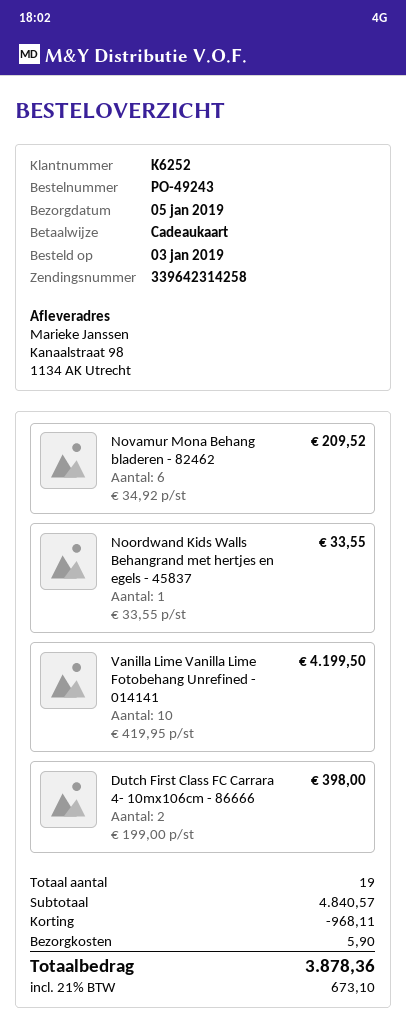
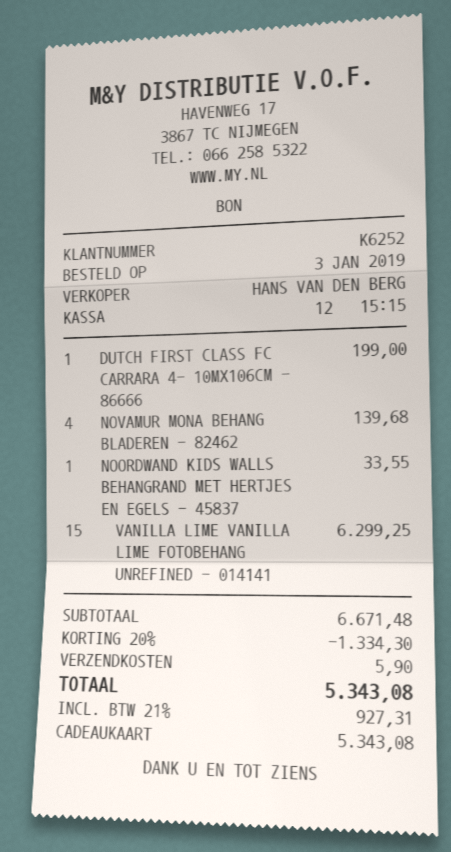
Novamur Mona Behang bladeren - 82462: 6 for 209.52 -> 4 for 139.68
Vanilla Lime Vanilla Lime Fotobehang Unrefined - 014141: 10 for 4199.50 -> 15 for 6299.25
Dutch First Class FC Carrara 4- 10mx106cm - 86666: 2 for 398.00 -> 1 for 199.00
subtotal: 4840.57 -> 6671.48
discount: 968.11 -> 1334.30
tax: 21% = 673.10 -> 21% = 927.31
total: 3878.36 -> 5343.08

